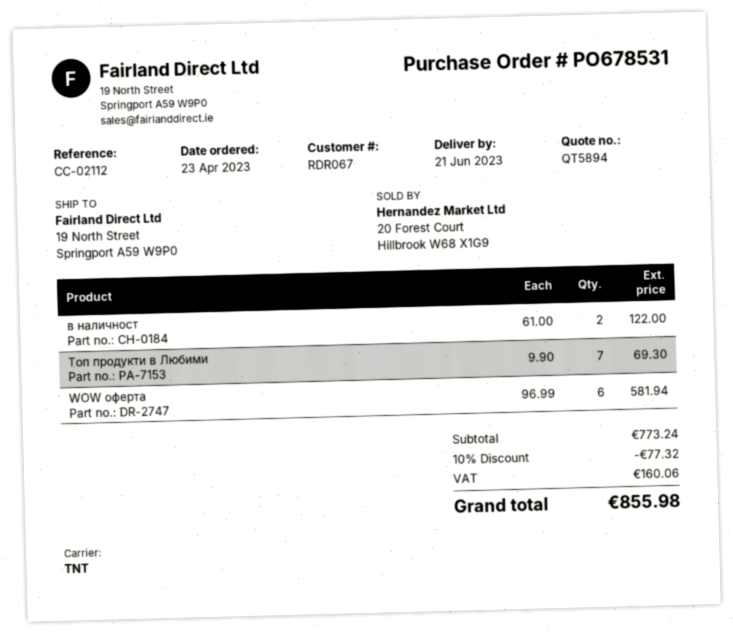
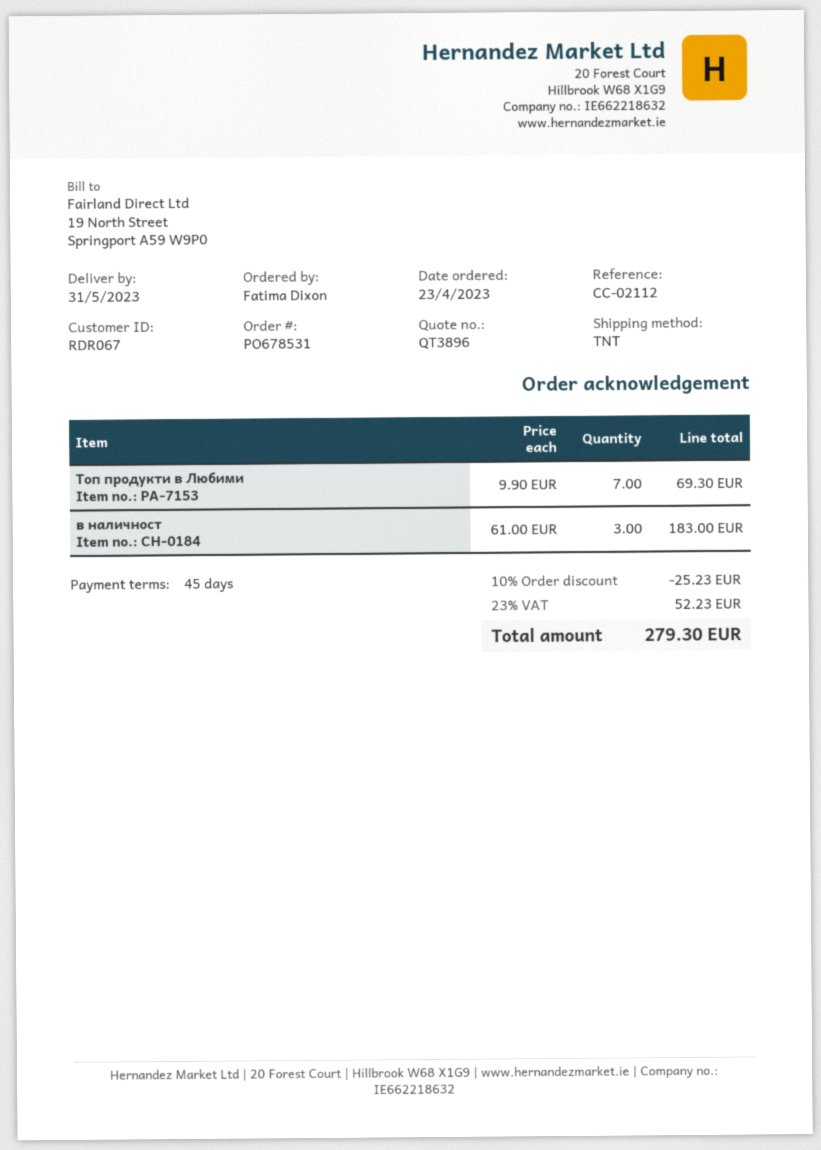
quote number: QT5894 -> QT3896
delivery date: 2023-06-21 -> 2023-05-31
в наличност: 2 x 61.00 = 122.00 -> 3 x 61.00 = 183.00
WOW оферта: 6 x 96.99 = 581.94 -> none
discount: 10% = 77.32 -> 10% = 25.23
tax: 160.06 -> 52.23
total: 855.98 -> 279.30

